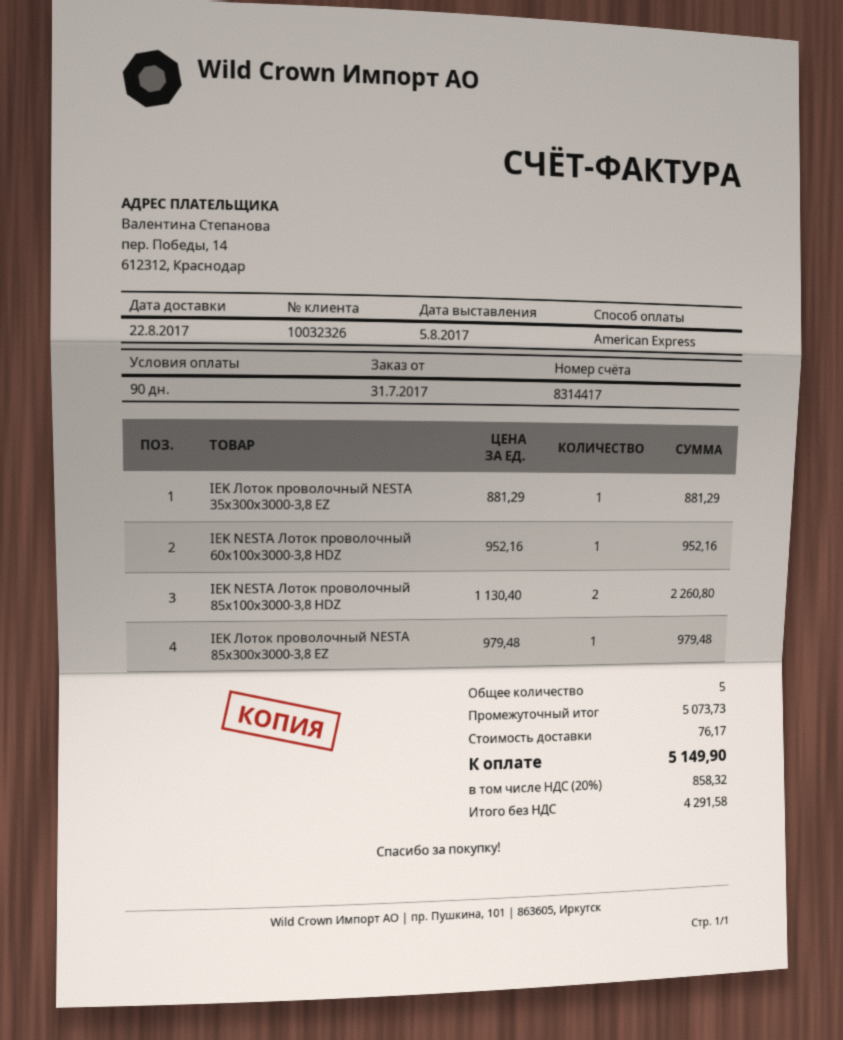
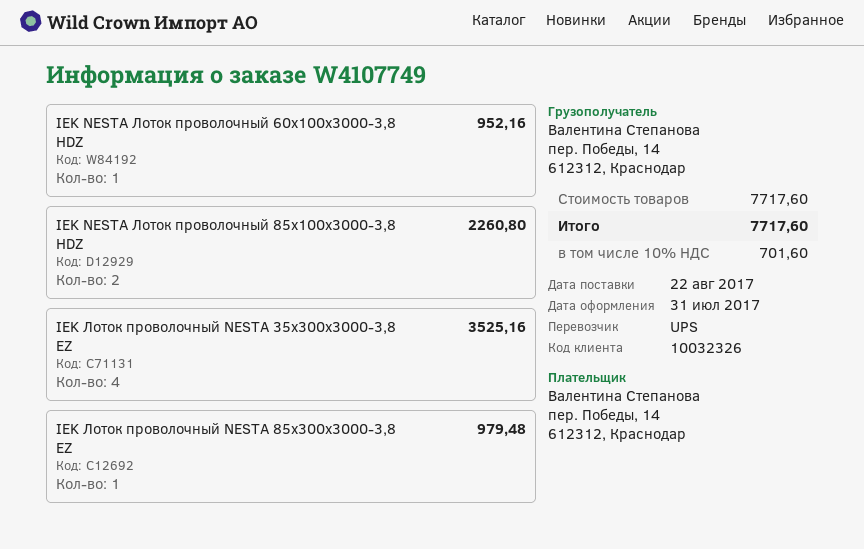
IEK Лоток проволочный NESTA 35х300х3000-3,8 EZ: 1 for 881.29 -> 4 for 3525.16
subtotal: 5073.73 -> 7717.60
shipping: 76.17 -> none
tax: 20% = 858.32 -> 10% = 701.60
total: 5149.90 -> 7717.60

